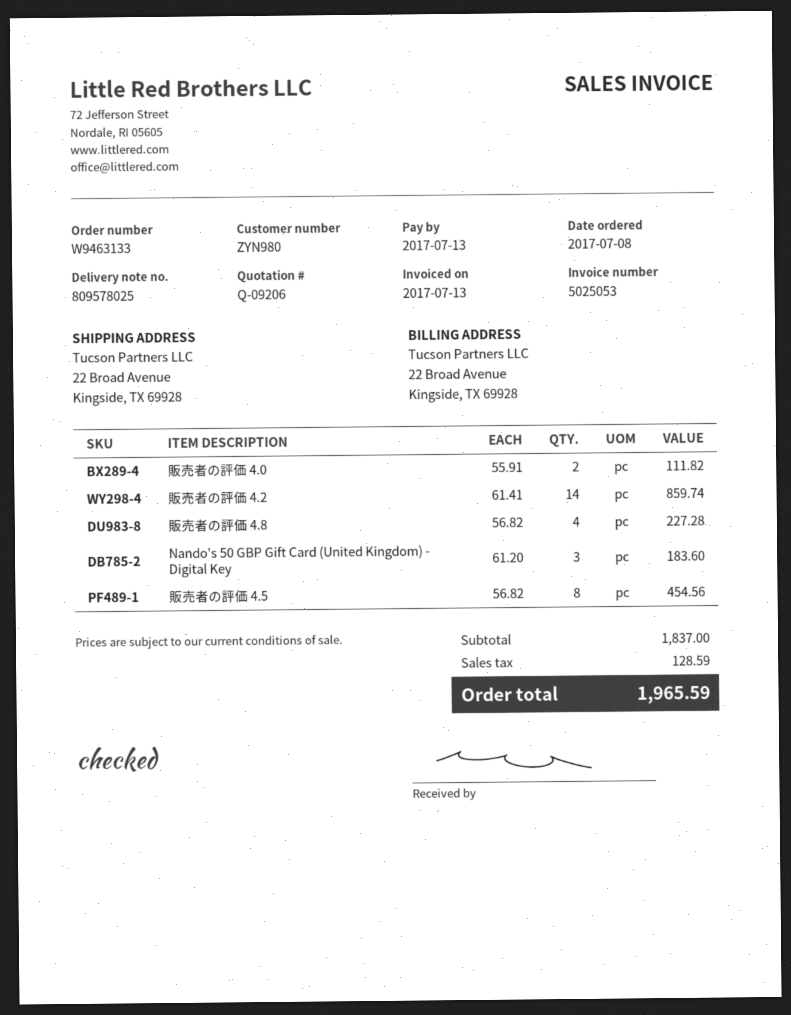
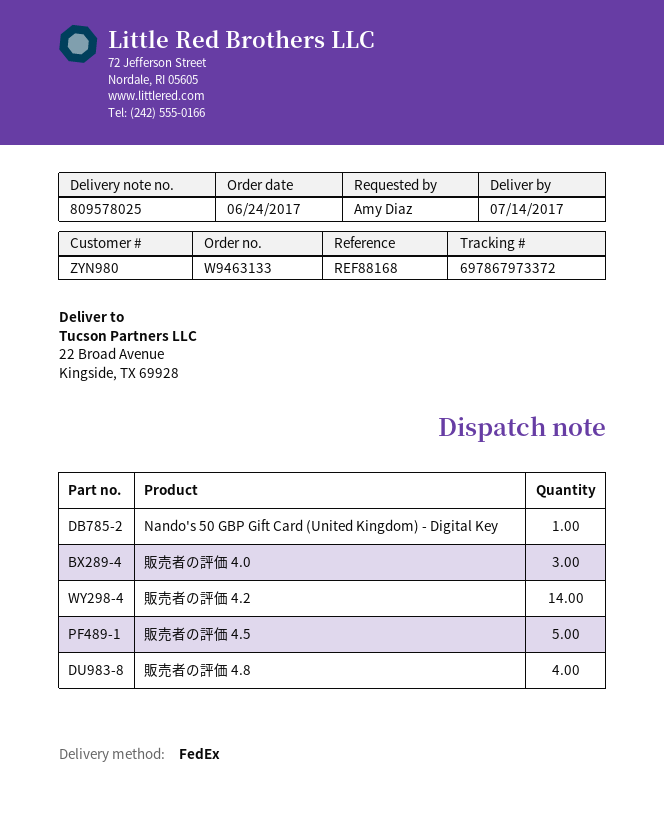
order date: 2017-07-08 -> 2017-06-24
販売者の評価 4.0: 2 -> 3
Nando's 50 GBP Gift Card (United Kingdom) - Digital Key: 3 -> 1
販売者の評価 4.5: 8 -> 5

